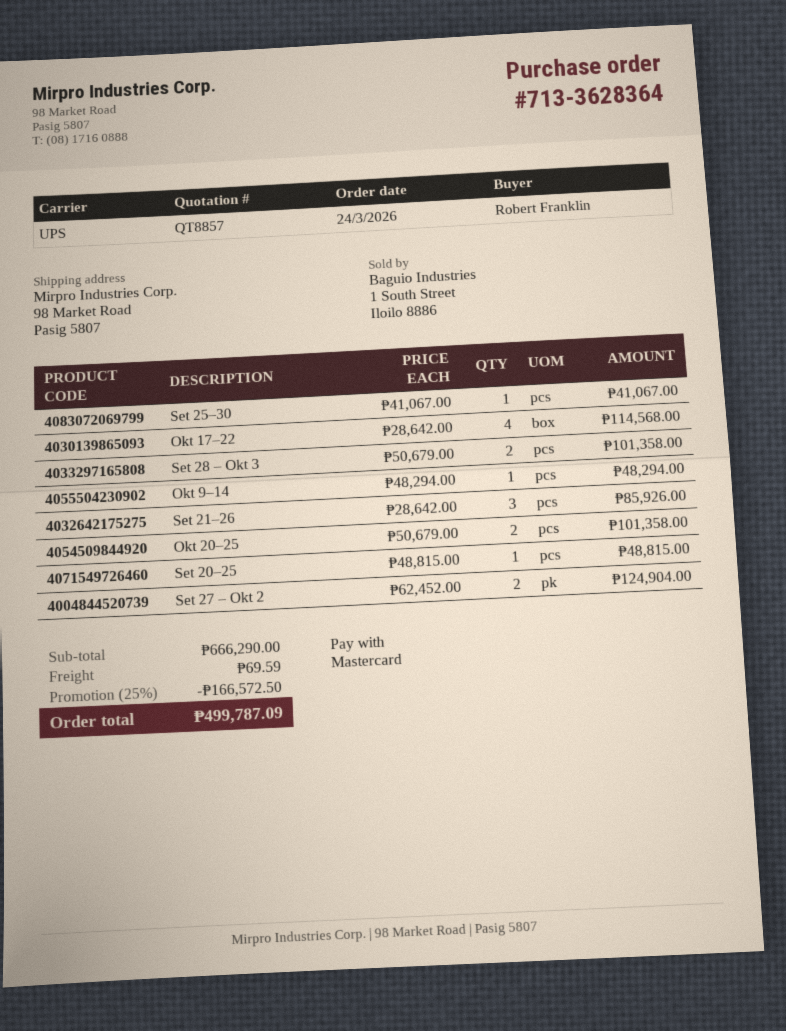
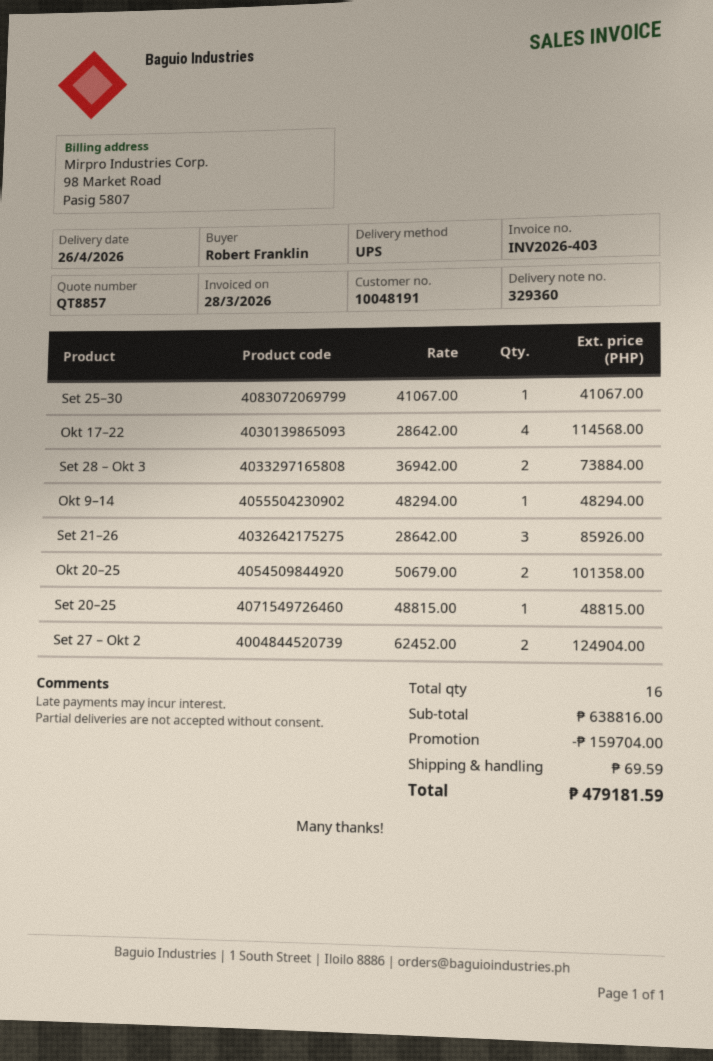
Set 28 – Okt 3: 2 x 50679.00 = 101358.00 -> 2 x 36942.00 = 73884.00
subtotal: 666290.00 -> 638816.00
discount: 166572.50 -> 159704.00
total: 499787.09 -> 479181.59

